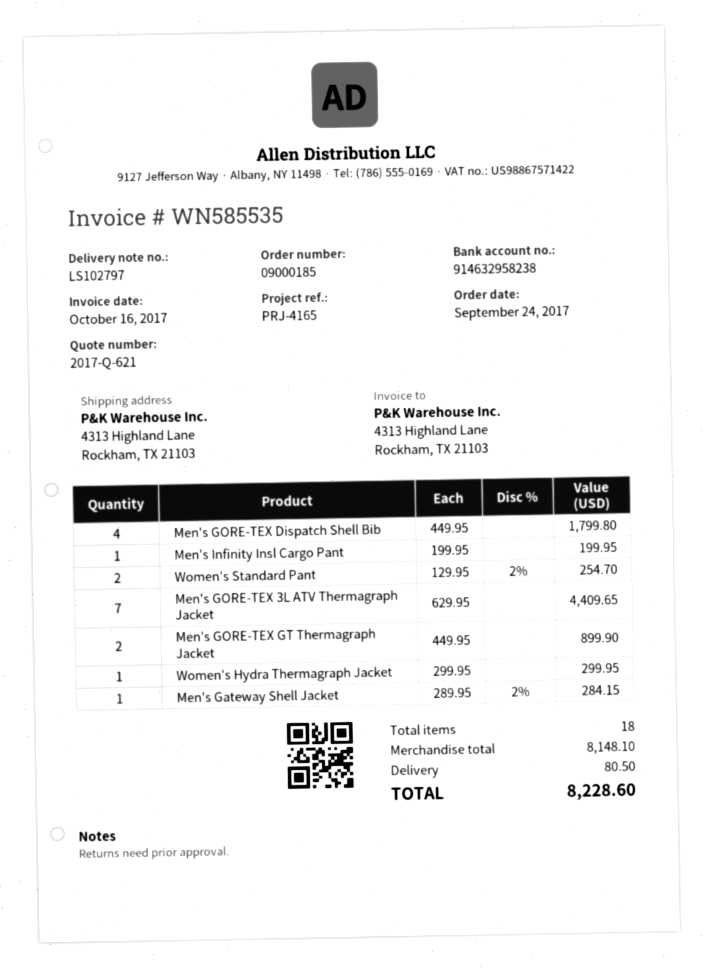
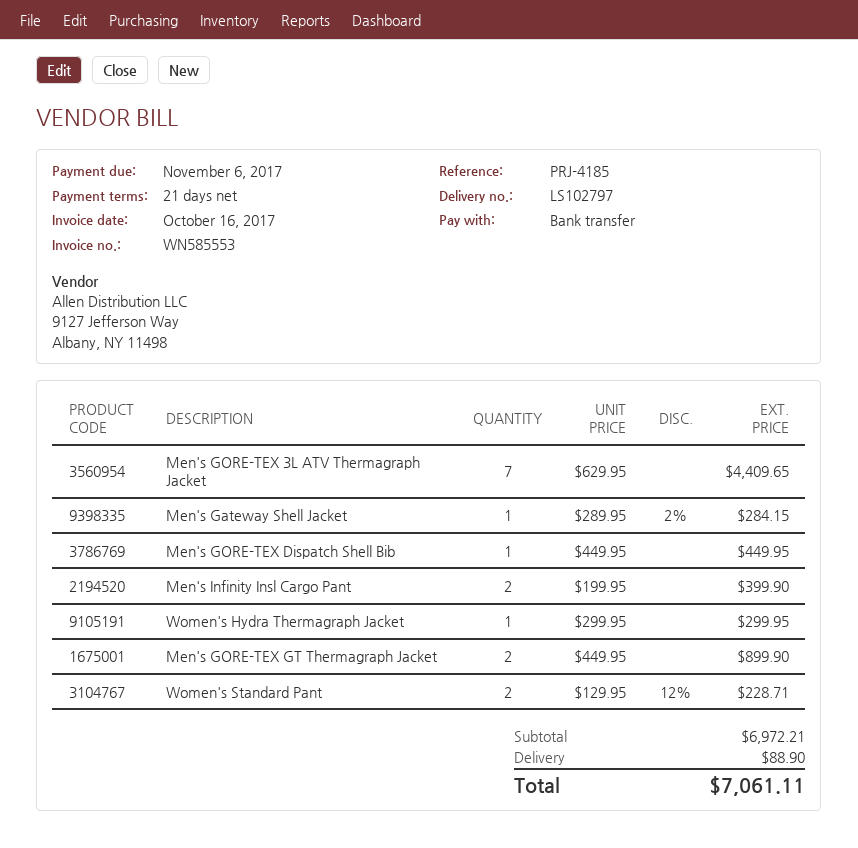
invoice number: WN585535 -> WN585553
reference: PRJ-4165 -> PRJ-4185
Men's GORE-TEX Dispatch Shell Bib: 4 x 449.95 = 1799.80 -> 1 x 449.95 = 449.95
Men's Infinity Insl Cargo Pant: 1 x 199.95 = 199.95 -> 2 x 199.95 = 399.90
Women's Standard Pant: 2 x 129.95 - 2% = 254.70 -> 2 x 129.95 - 12% = 228.71
subtotal: 8148.10 -> 6972.21
shipping: 80.50 -> 88.90
total: 8228.60 -> 7061.11

